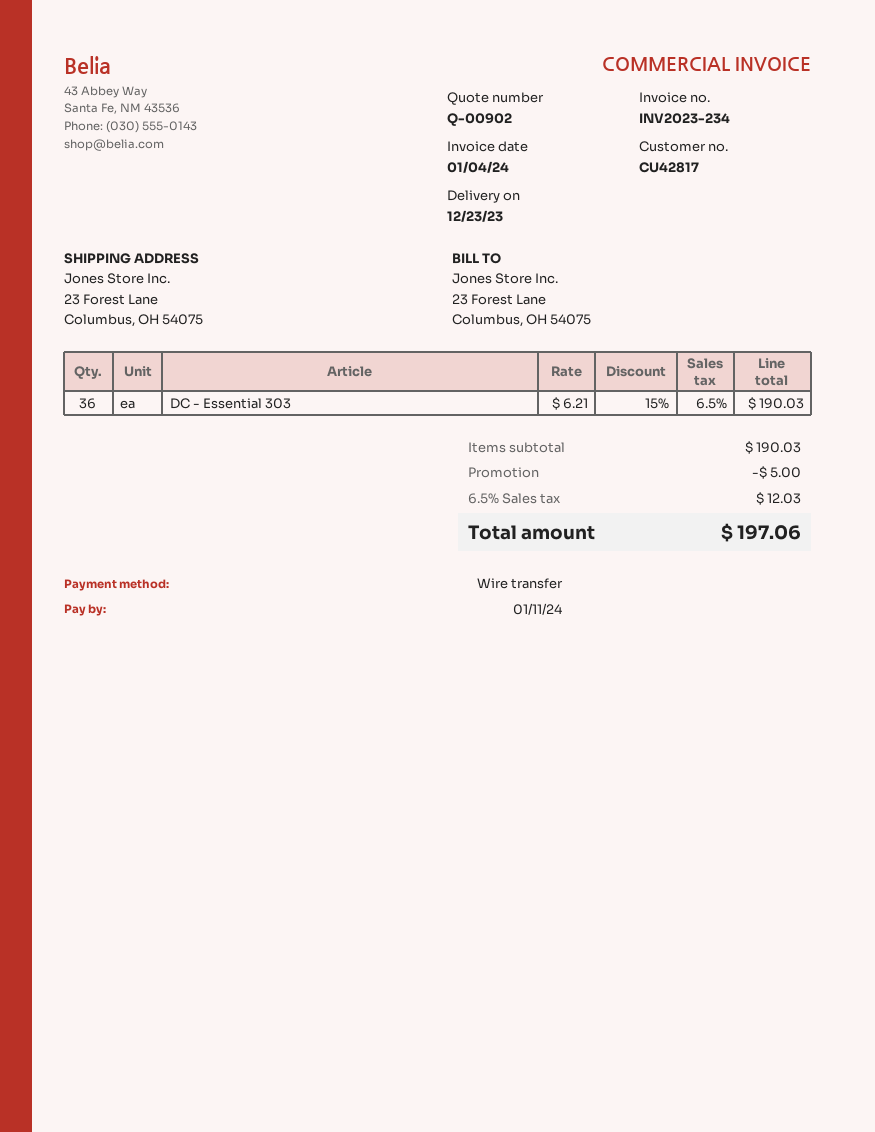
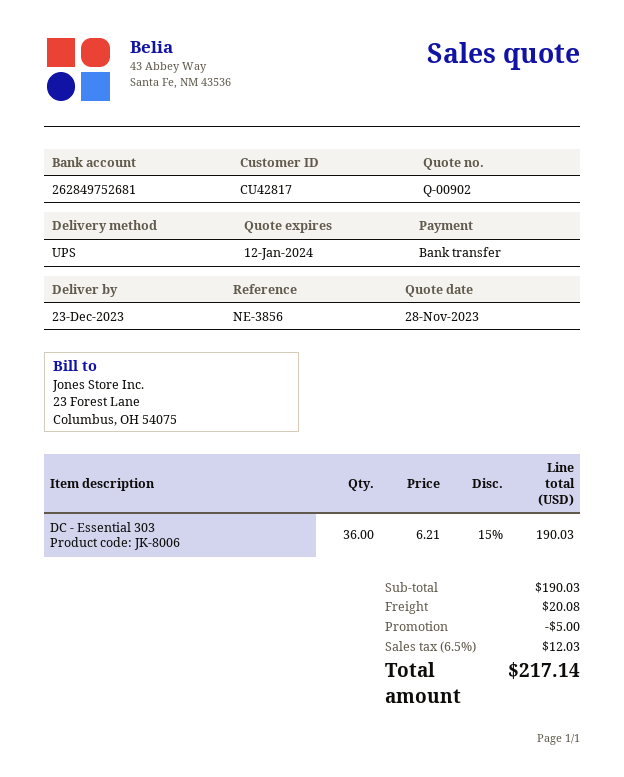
shipping: none -> 20.08
total: 197.06 -> 217.14

